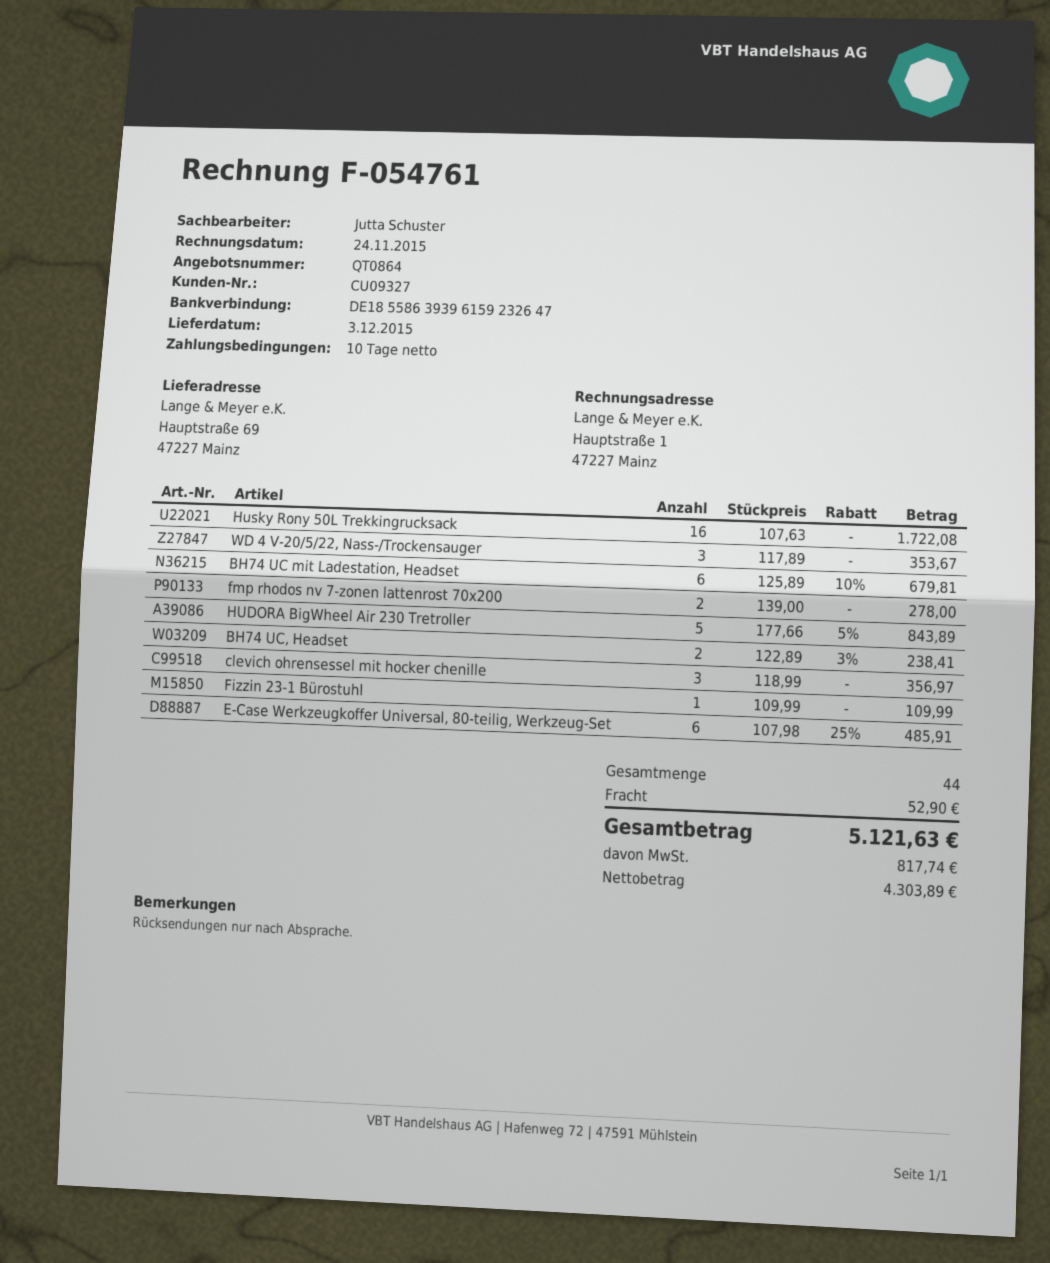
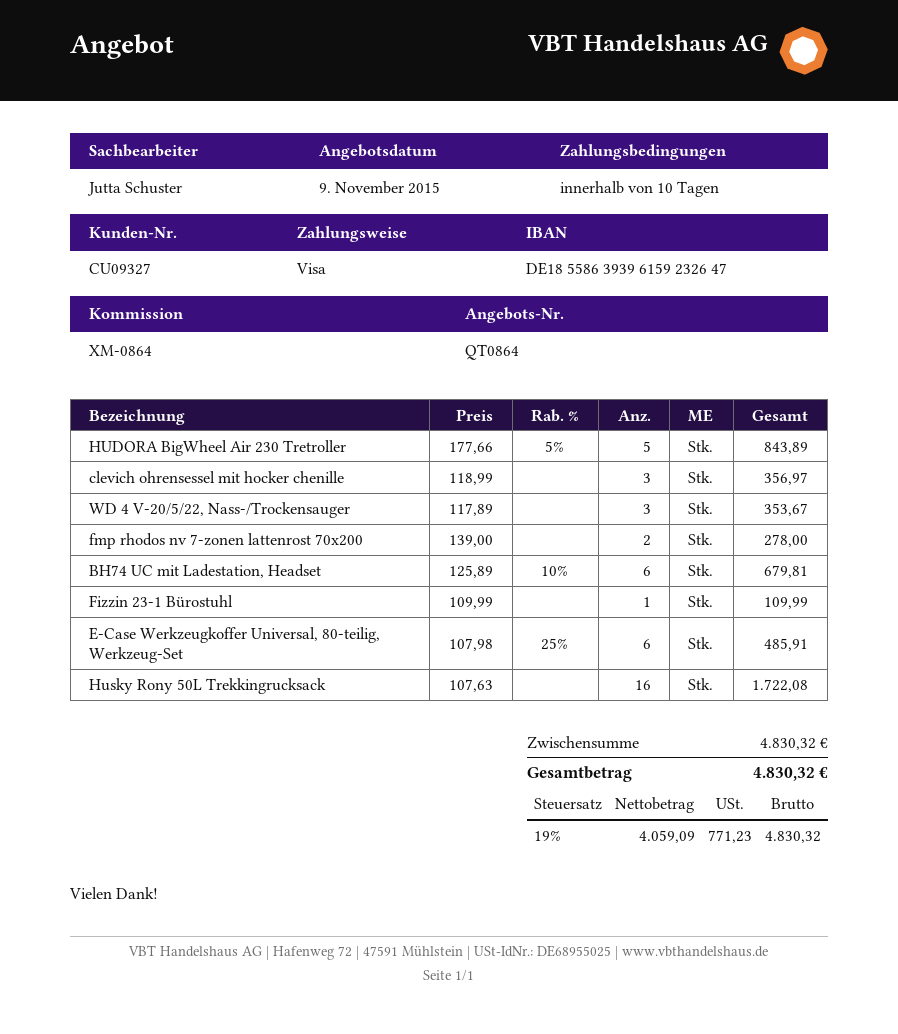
BH74 UC, Headset: 2 x 122.89 - 3% = 238.41 -> none
shipping: 52.90 -> none
net: 4303.89 -> 4059.09
tax: 817.74 -> 771.23
total: 5121.63 -> 4830.32

